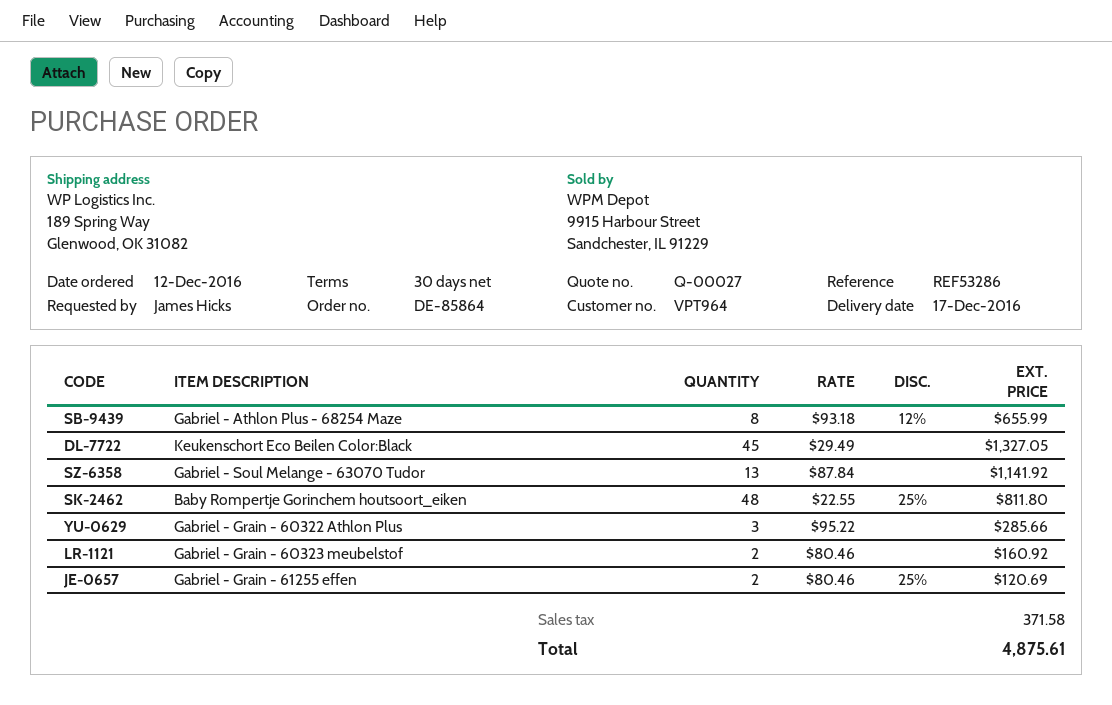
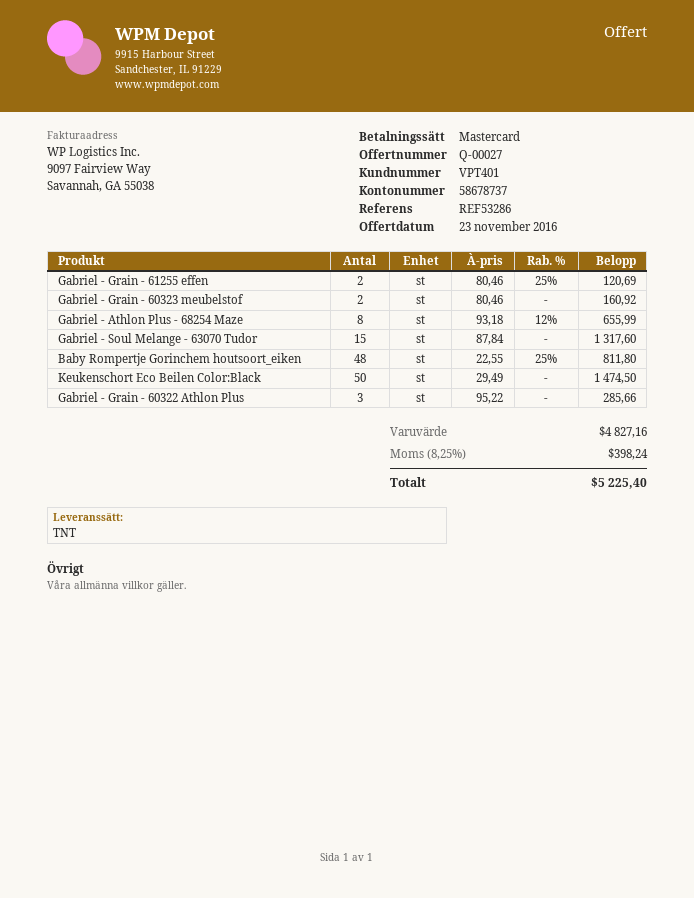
customer number: VPT964 -> VPT401
Keukenschort Eco Beilen Color:Black: 45 x 29.49 = 1327.05 -> 50 x 29.49 = 1474.50
Gabriel - Soul Melange - 63070 Tudor: 13 x 87.84 = 1141.92 -> 15 x 87.84 = 1317.60
tax: 371.58 -> 398.24
total: 4875.61 -> 5225.40

